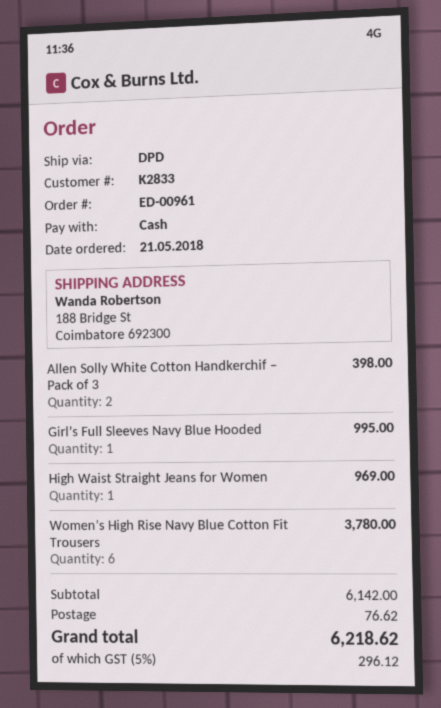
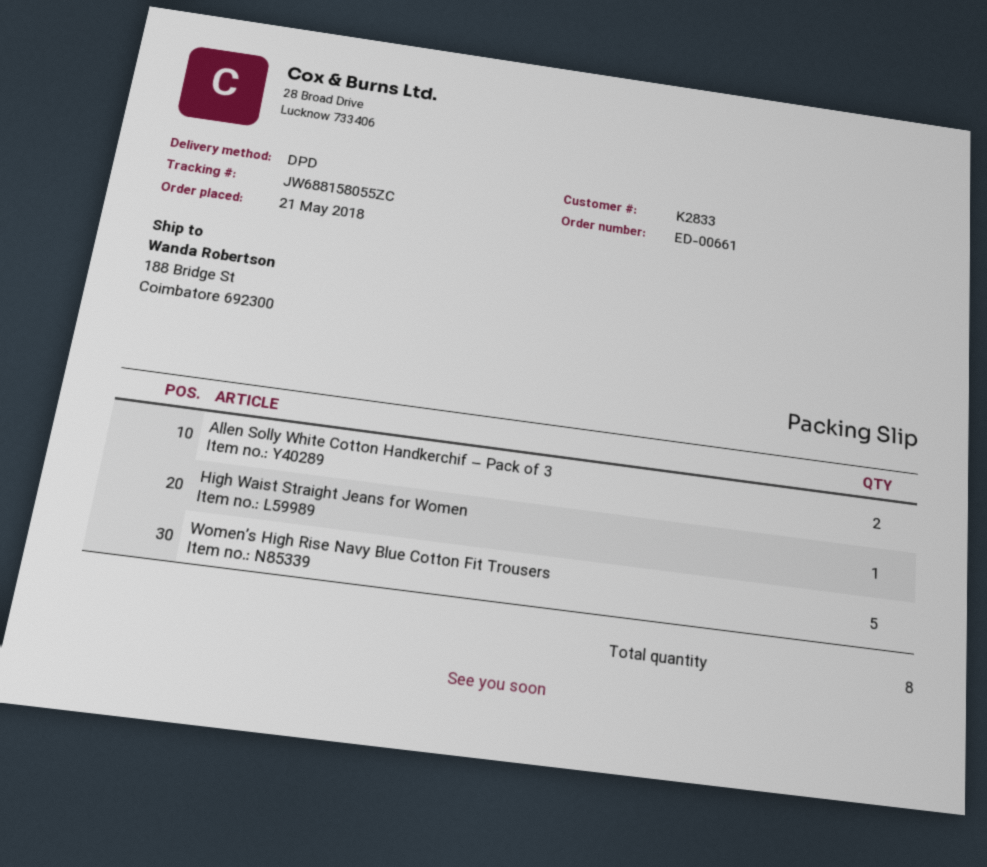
order number: ED-00961 -> ED-00661
Girl’s Full Sleeves Navy Blue Hooded: 1 -> none
Women’s High Rise Navy Blue Cotton Fit Trousers: 6 -> 5

